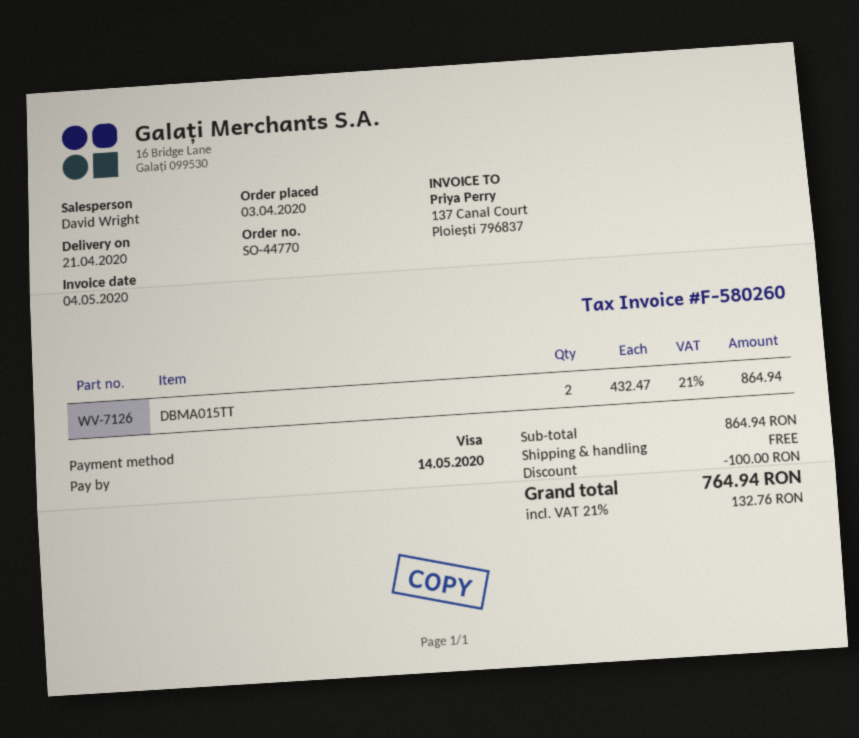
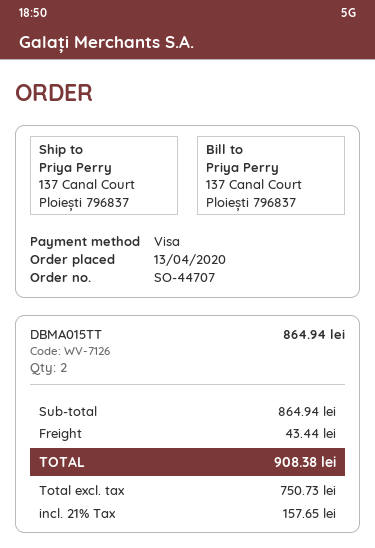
order number: SO-44770 -> SO-44707
order date: 2020-04-03 -> 2020-04-13
discount: 100.00 -> none
shipping: 0.00 -> 43.44
tax: 21% = 132.76 -> 21% = 157.65
total: 764.94 -> 908.38

